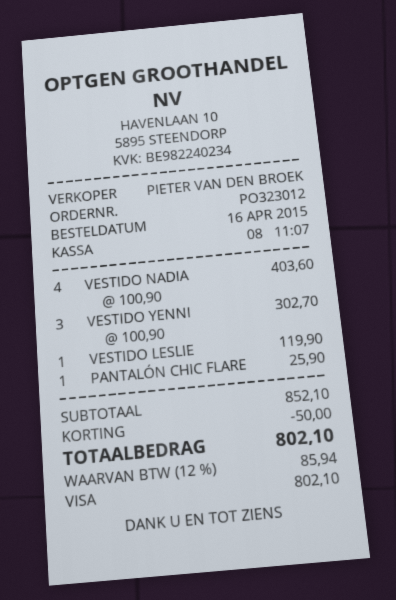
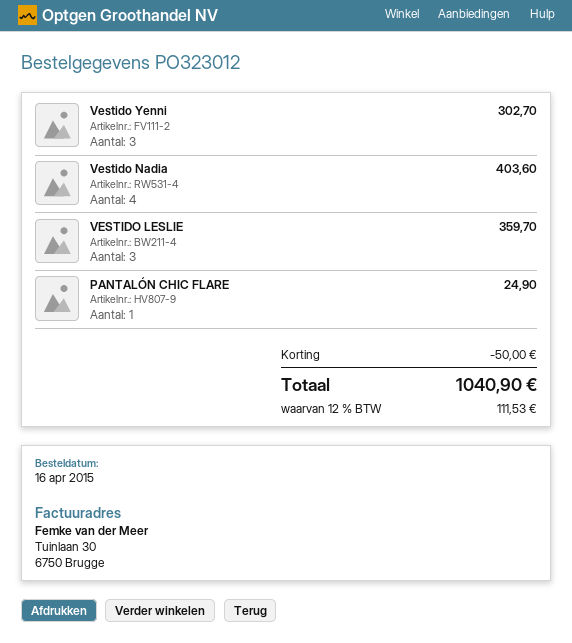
VESTIDO LESLIE: 1 for 119.90 -> 3 for 359.70
PANTALÓN CHIC FLARE: 1 for 25.90 -> 1 for 24.90
tax: 12% = 85.94 -> 12% = 111.53
total: 802.10 -> 1040.90

